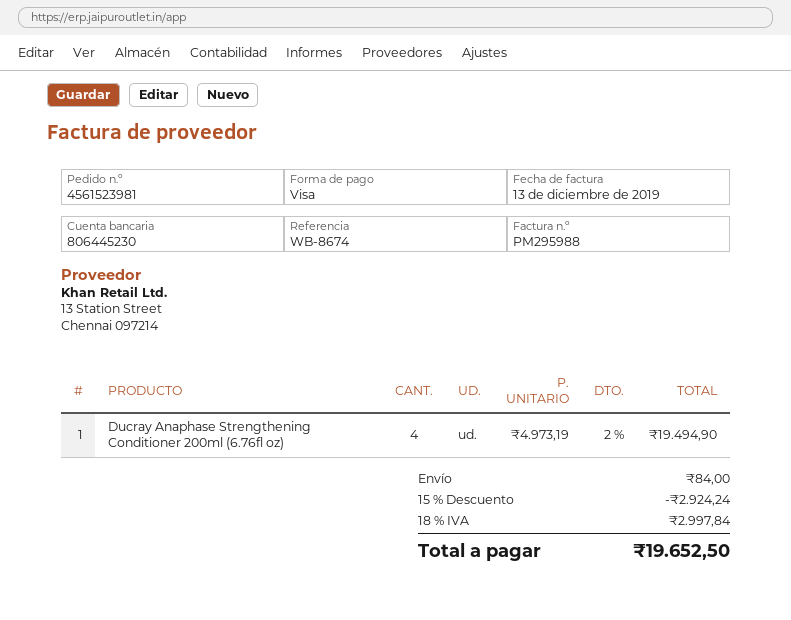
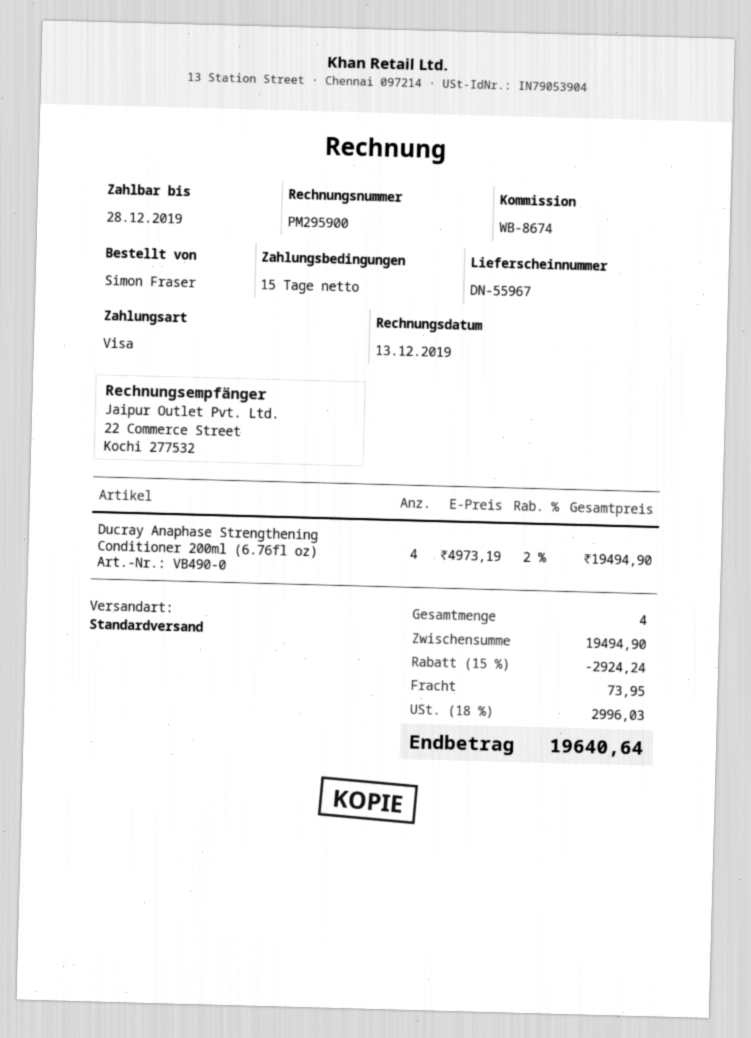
invoice number: PM295988 -> PM295900
shipping: 84.00 -> 73.95
tax: 18% = 2997.84 -> 18% = 2996.03
total: 19652.50 -> 19640.64

